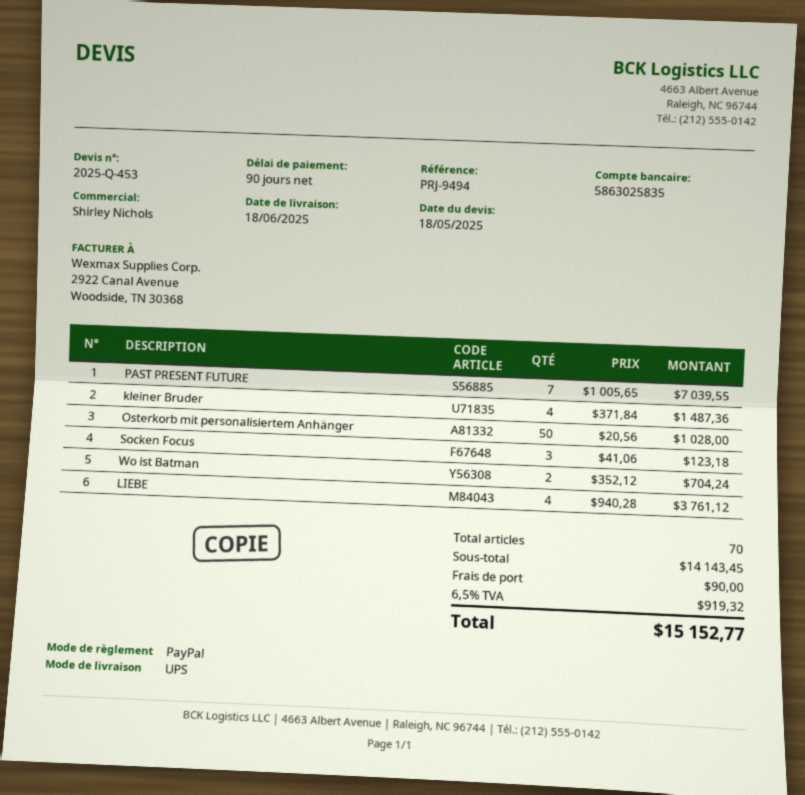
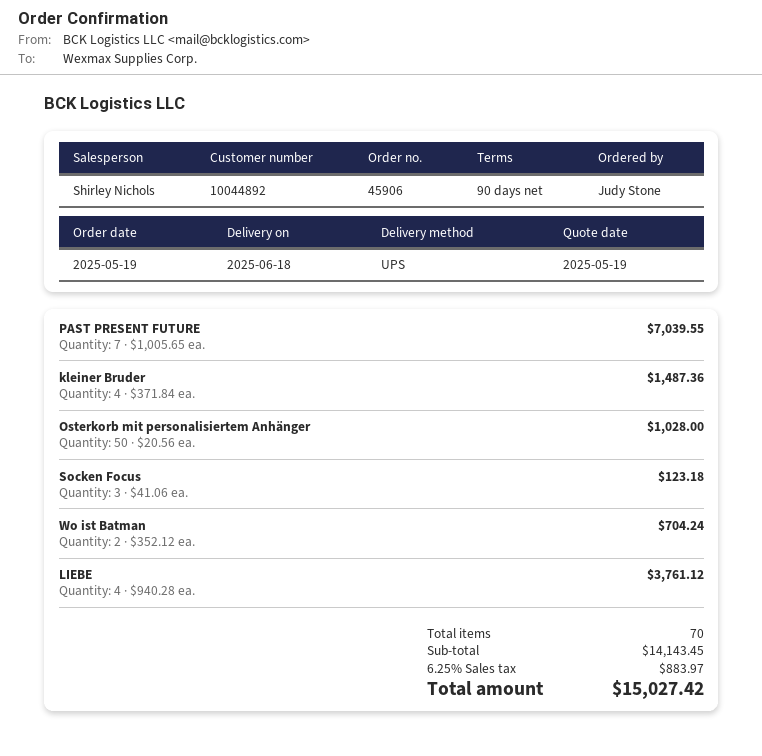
quote date: 2025-05-18 -> 2025-05-19
shipping: 90.00 -> none
tax: 6.5% = 919.32 -> 6.25% = 883.97
total: 15152.77 -> 15027.42

